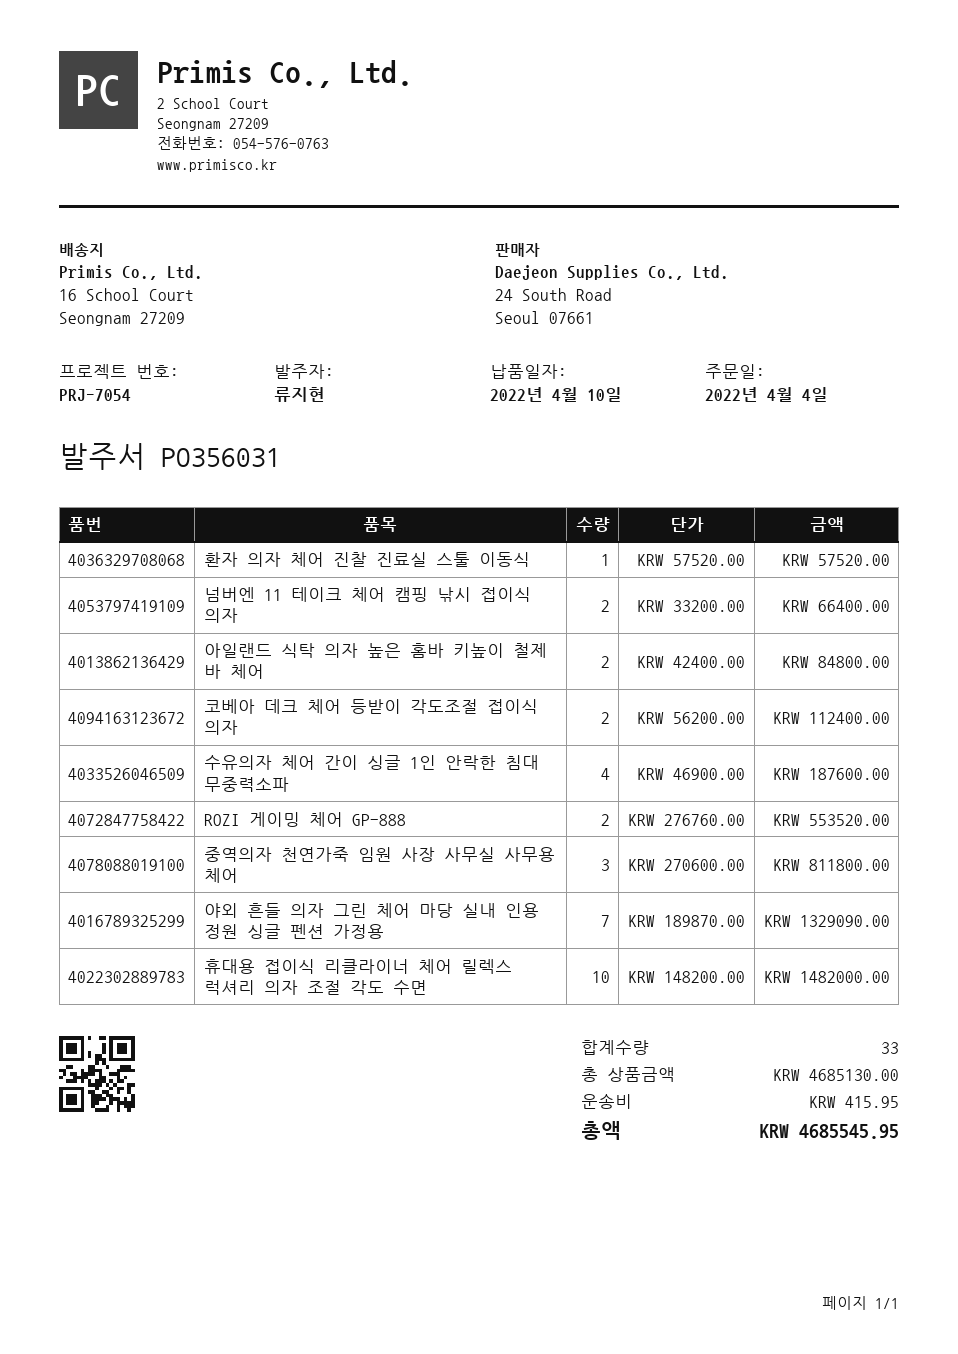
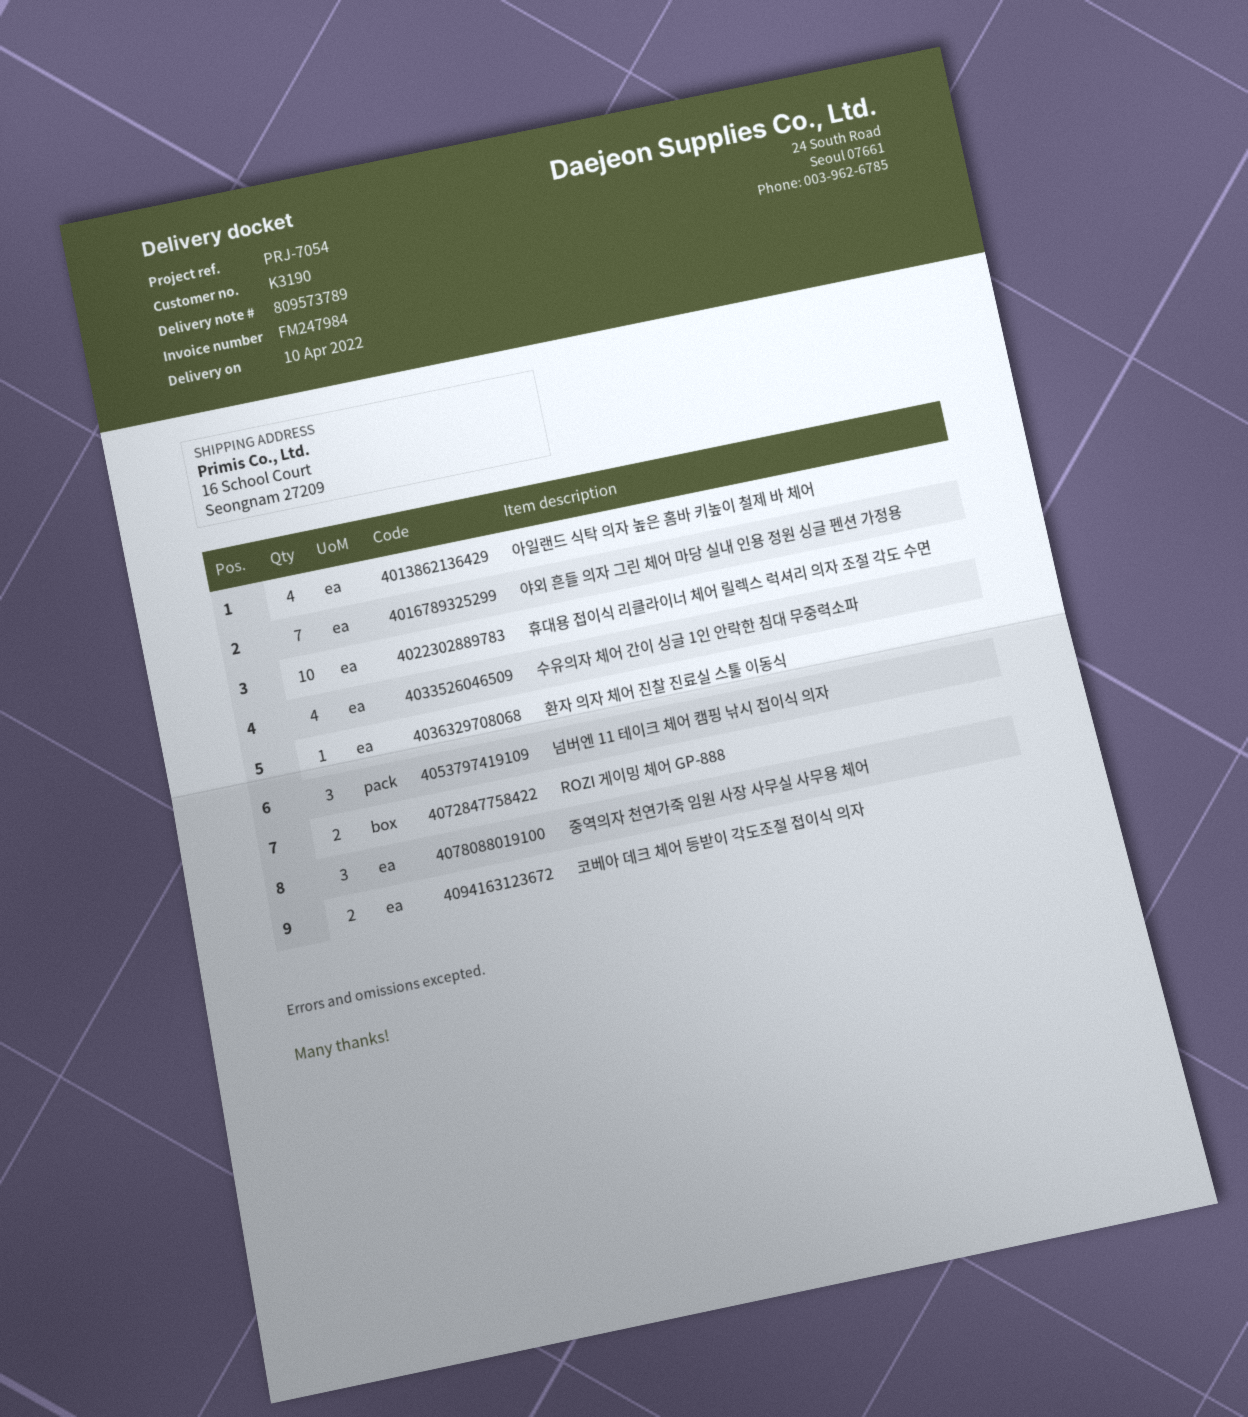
넘버엔 11 테이크 체어 캠핑 낚시 접이식 의자: 2 -> 3
아일랜드 식탁 의자 높은 홈바 키높이 철제 바 체어: 2 -> 4

